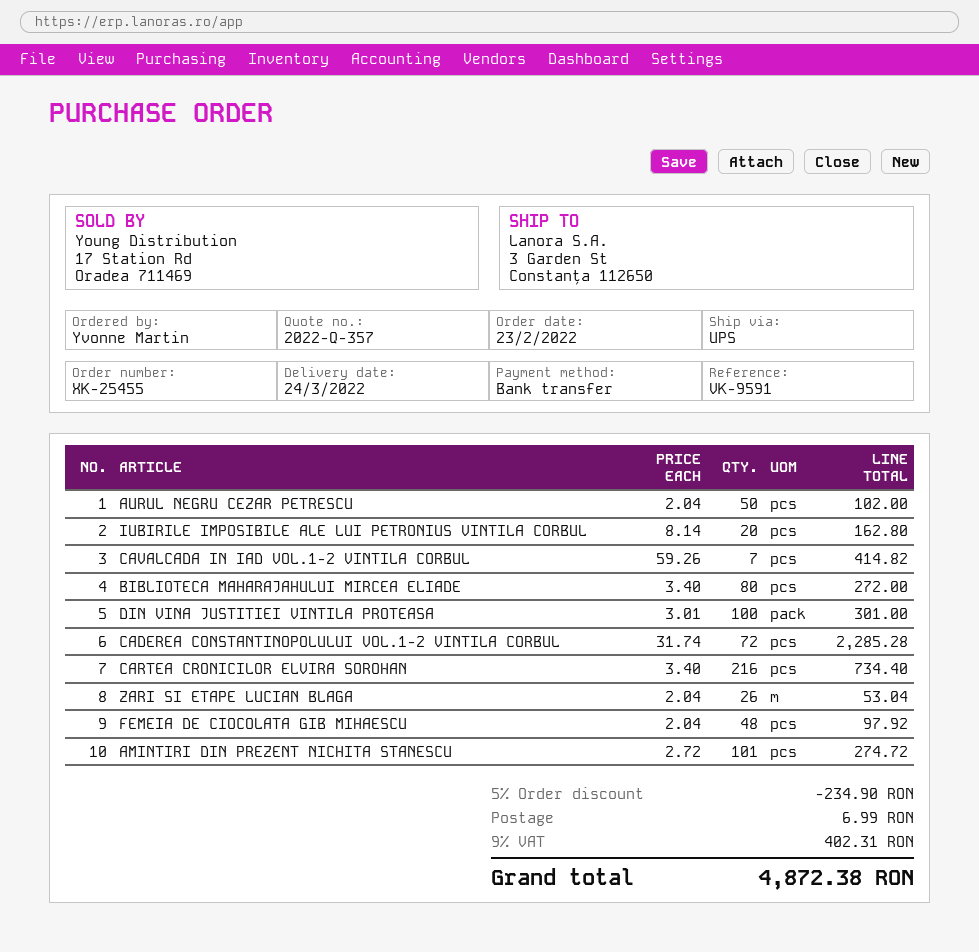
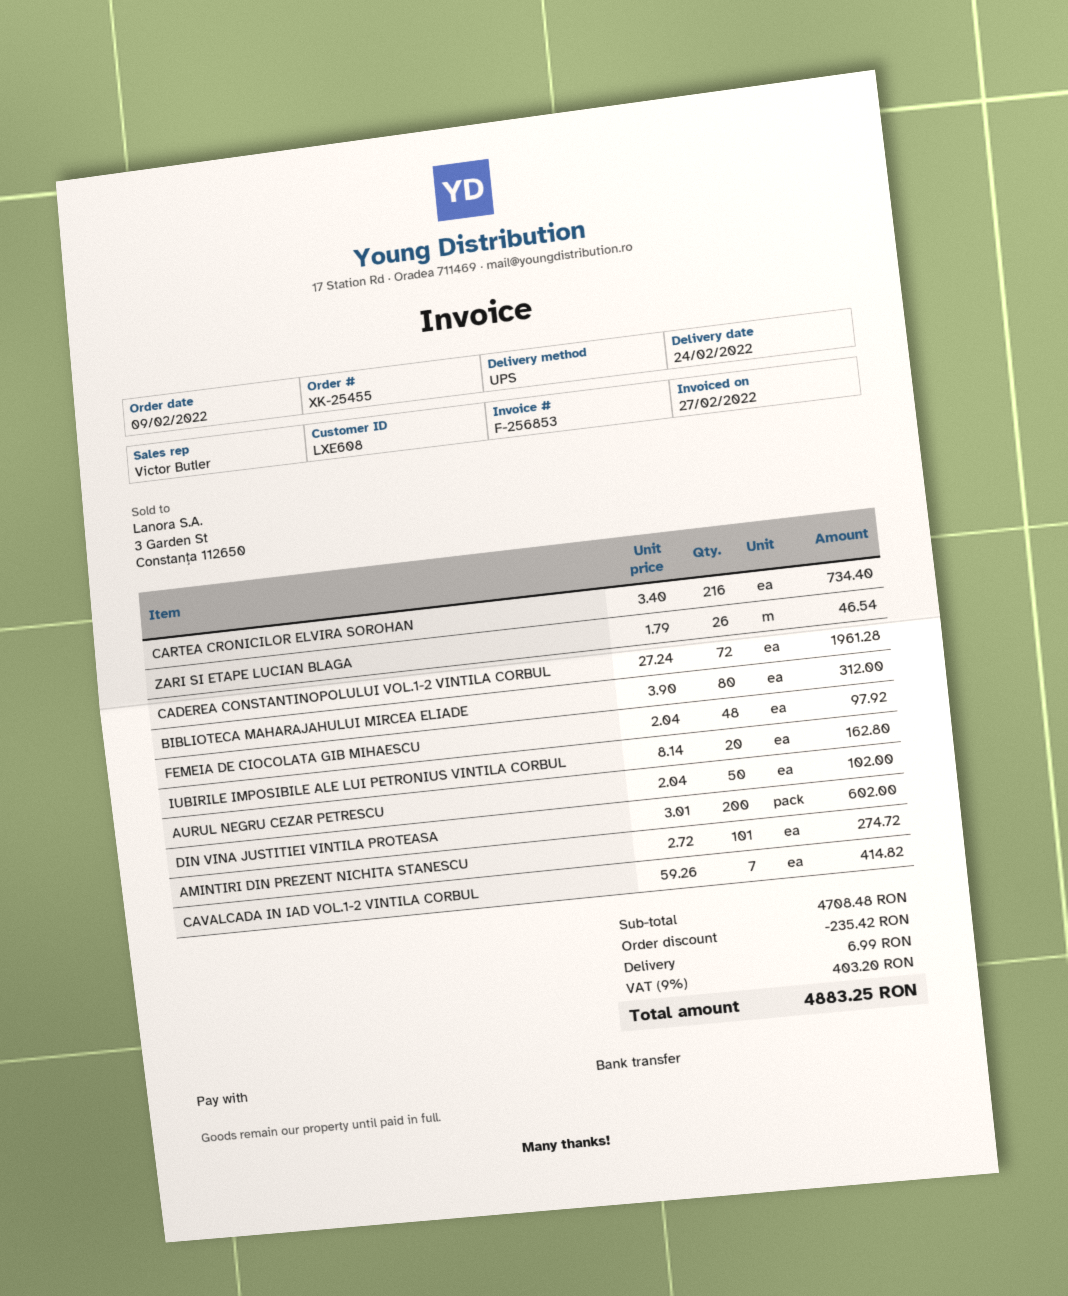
order date: 2022-02-23 -> 2022-02-09
delivery date: 2022-03-24 -> 2022-02-24
BIBLIOTECA MAHARAJAHULUI MIRCEA ELIADE: 80 x 3.40 = 272.00 -> 80 x 3.90 = 312.00
DIN VINA JUSTITIEI VINTILA PROTEASA: 100 x 3.01 = 301.00 -> 200 x 3.01 = 602.00
CADEREA CONSTANTINOPOLULUI VOL.1-2 VINTILA CORBUL: 72 x 31.74 = 2285.28 -> 72 x 27.24 = 1961.28
ZARI SI ETAPE LUCIAN BLAGA: 26 x 2.04 = 53.04 -> 26 x 1.79 = 46.54
discount: 234.90 -> 235.42
tax: 9% = 402.31 -> 9% = 403.20
total: 4872.38 -> 4883.25

